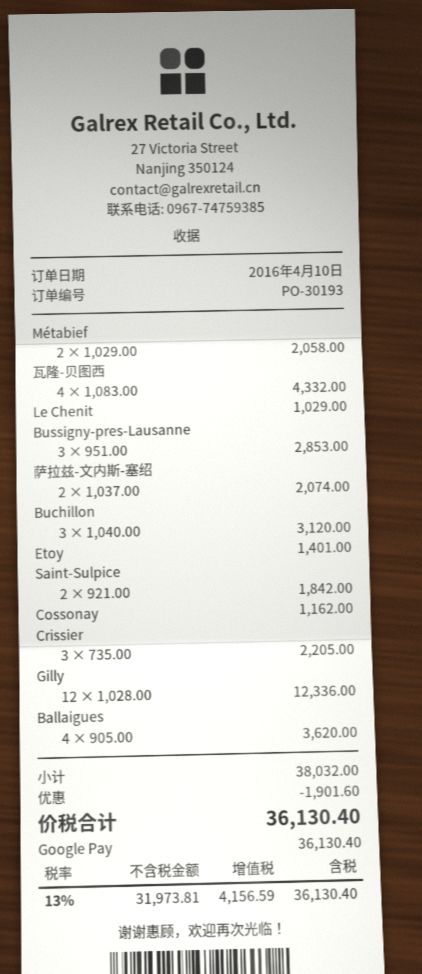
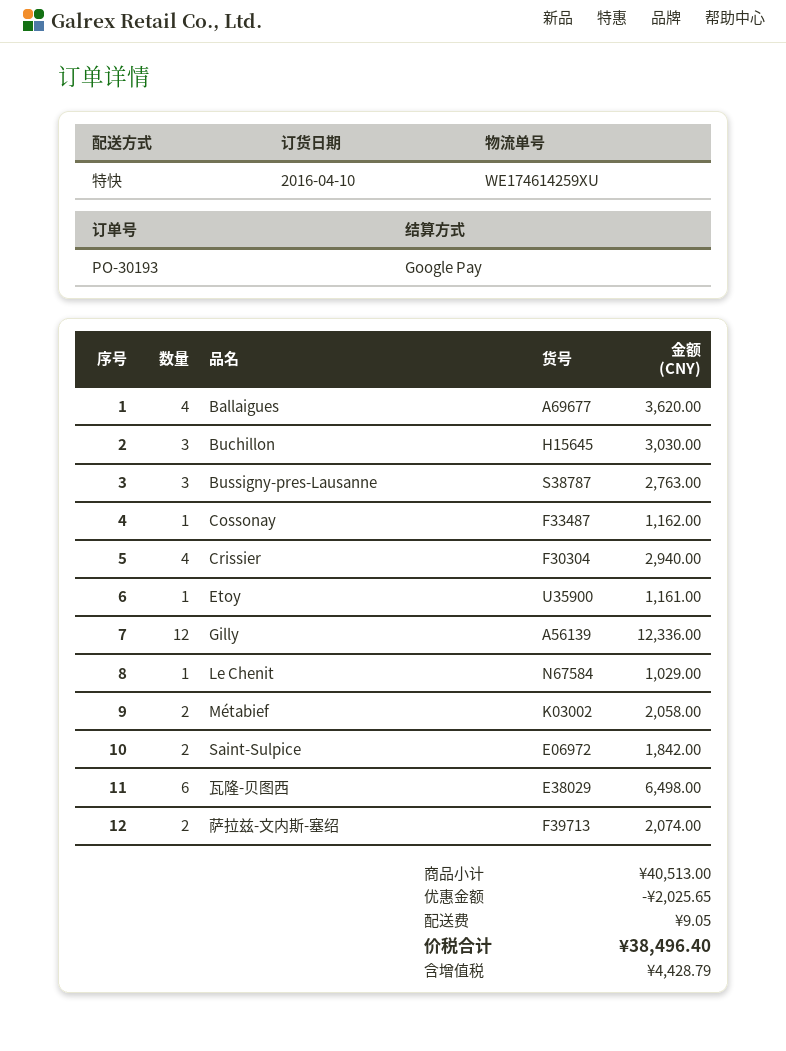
瓦隆-贝图西: 4 for 4332.00 -> 6 for 6498.00
Bussigny-pres-Lausanne: 3 for 2853.00 -> 3 for 2763.00
Buchillon: 3 for 3120.00 -> 3 for 3030.00
Etoy: 1 for 1401.00 -> 1 for 1161.00
Crissier: 3 for 2205.00 -> 4 for 2940.00
subtotal: 38032.00 -> 40513.00
discount: 1901.60 -> 2025.65
shipping: none -> 9.05
tax: 4156.59 -> 4428.79
total: 36130.40 -> 38496.40

